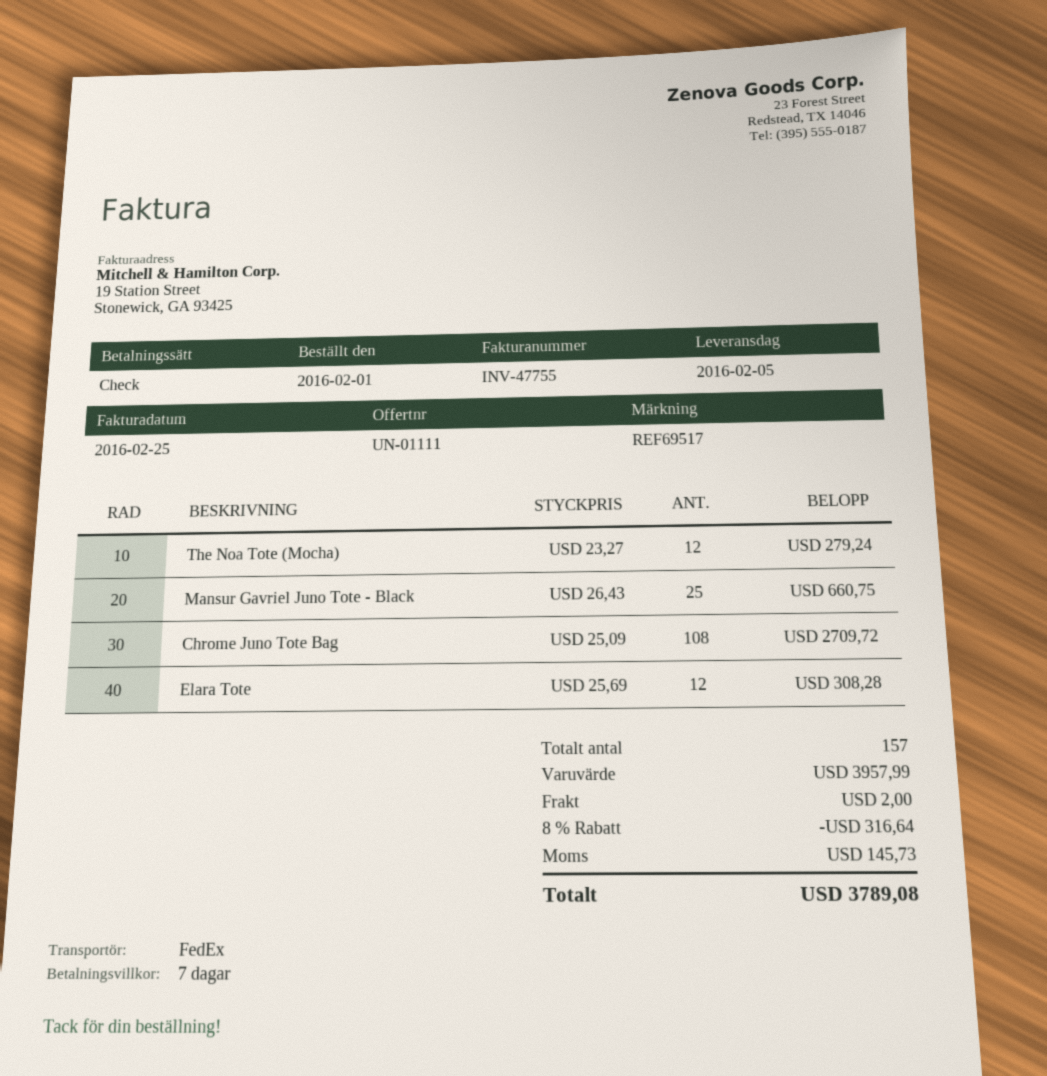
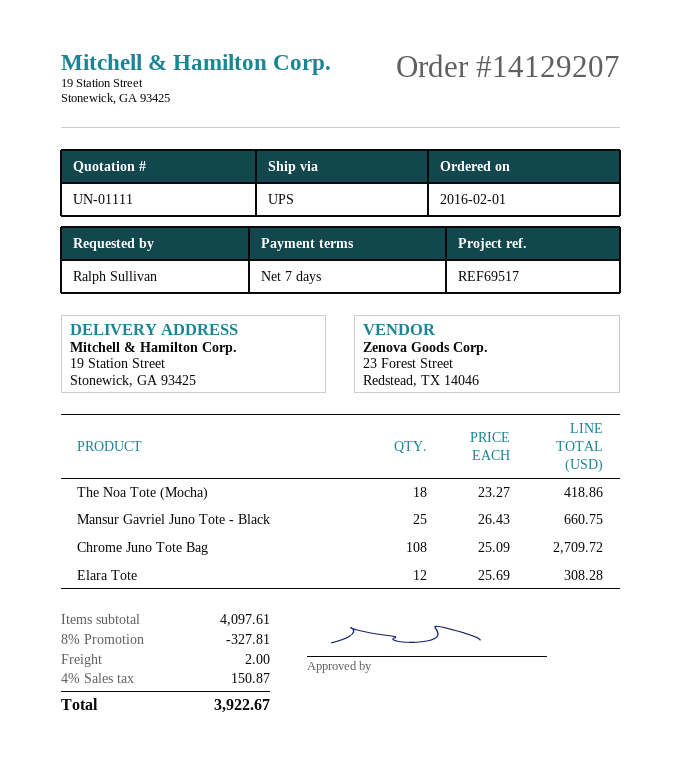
shipping method: FedEx -> UPS
The Noa Tote (Mocha): 12 x 23.27 = 279.24 -> 18 x 23.27 = 418.86
subtotal: 3957.99 -> 4097.61
discount: 8% = 316.64 -> 8% = 327.81
tax: 145.73 -> 150.87
total: 3789.08 -> 3922.67

